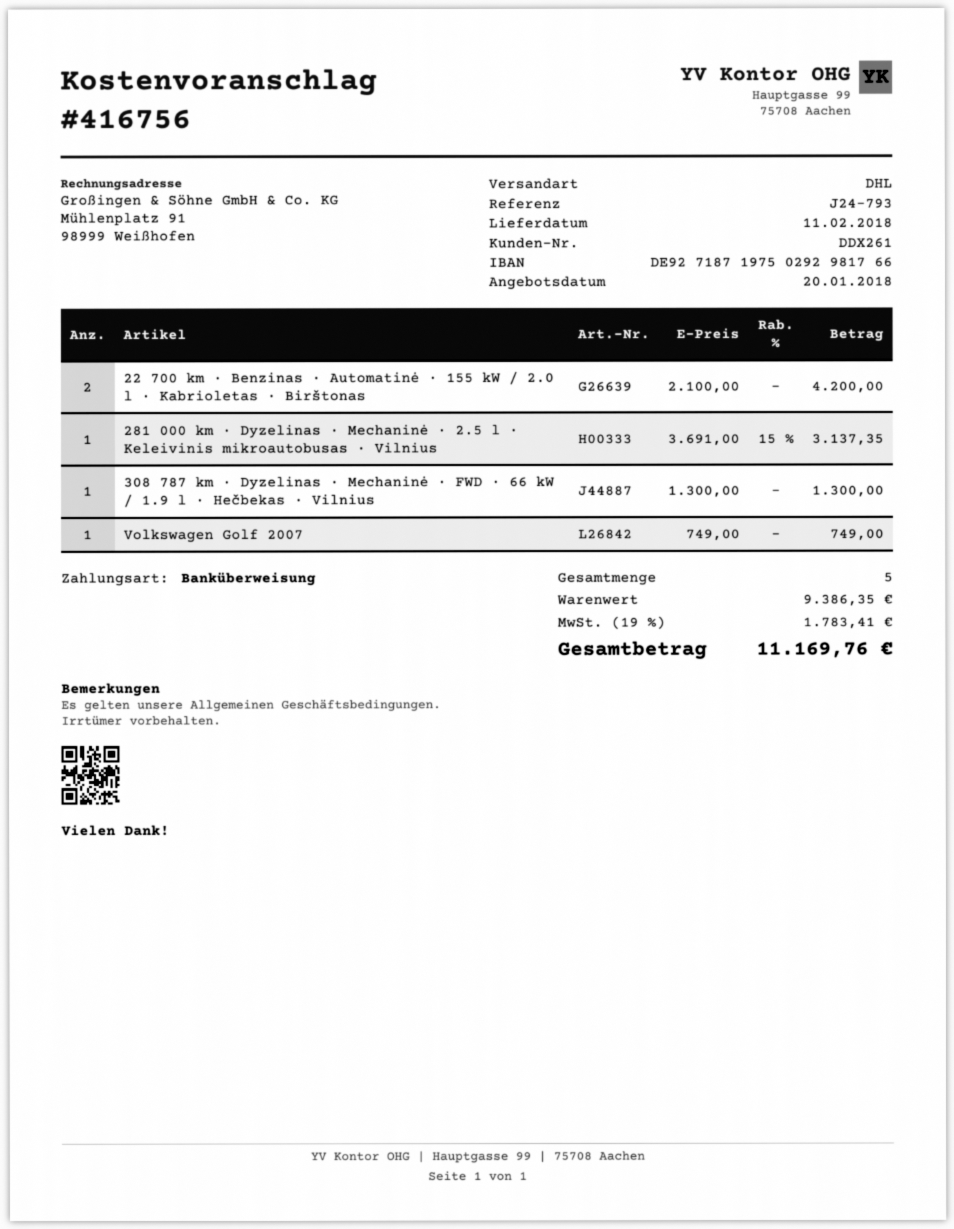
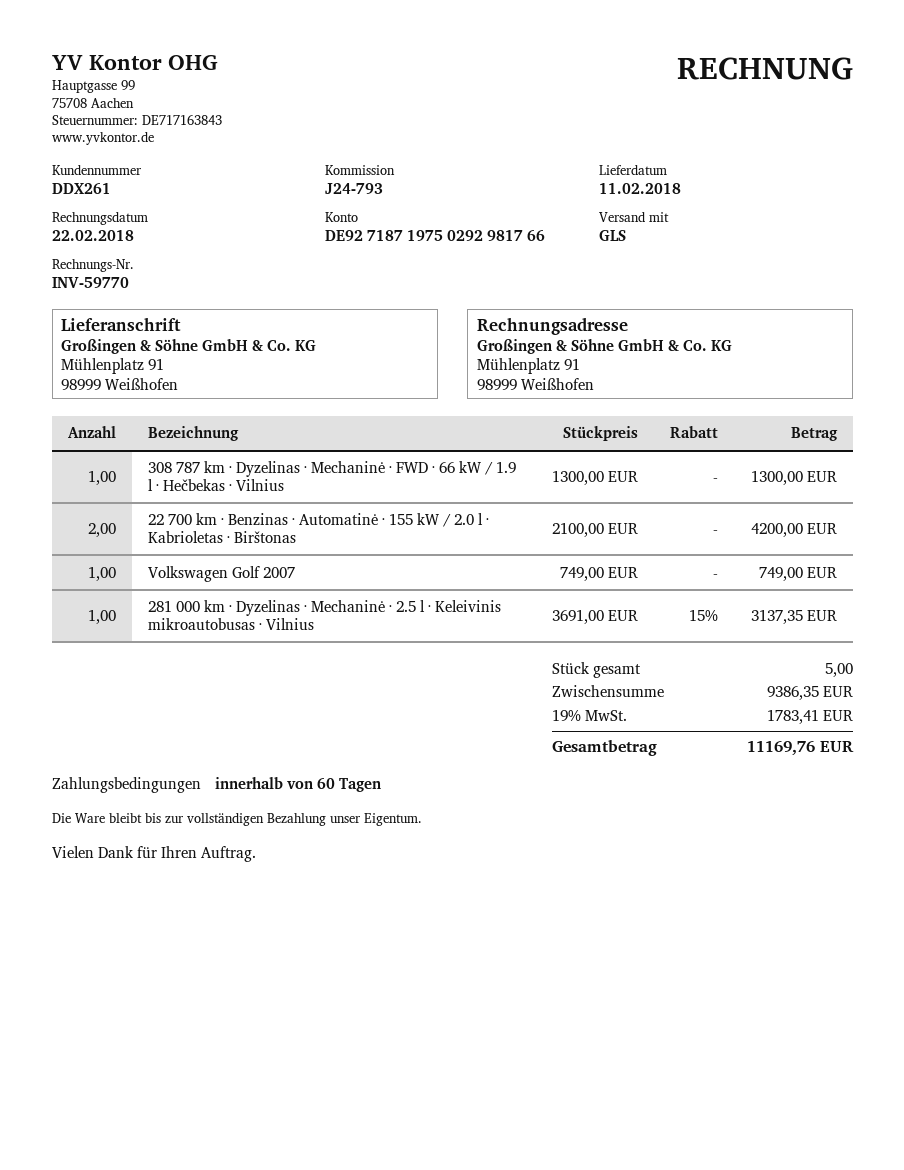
shipping method: DHL -> GLS

